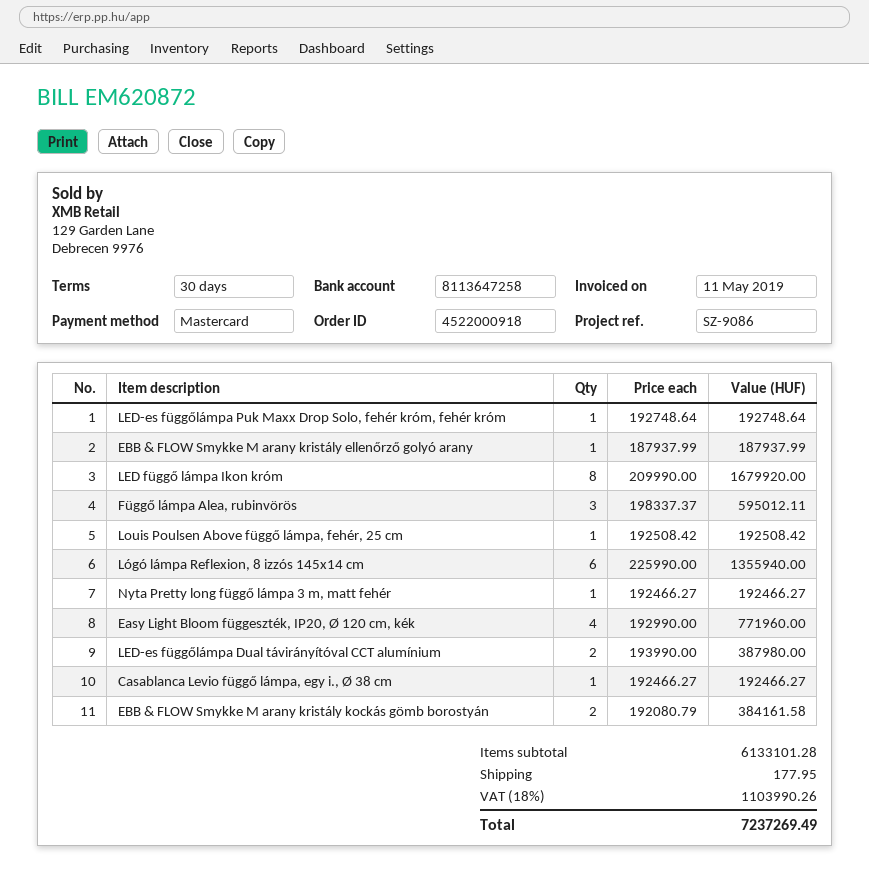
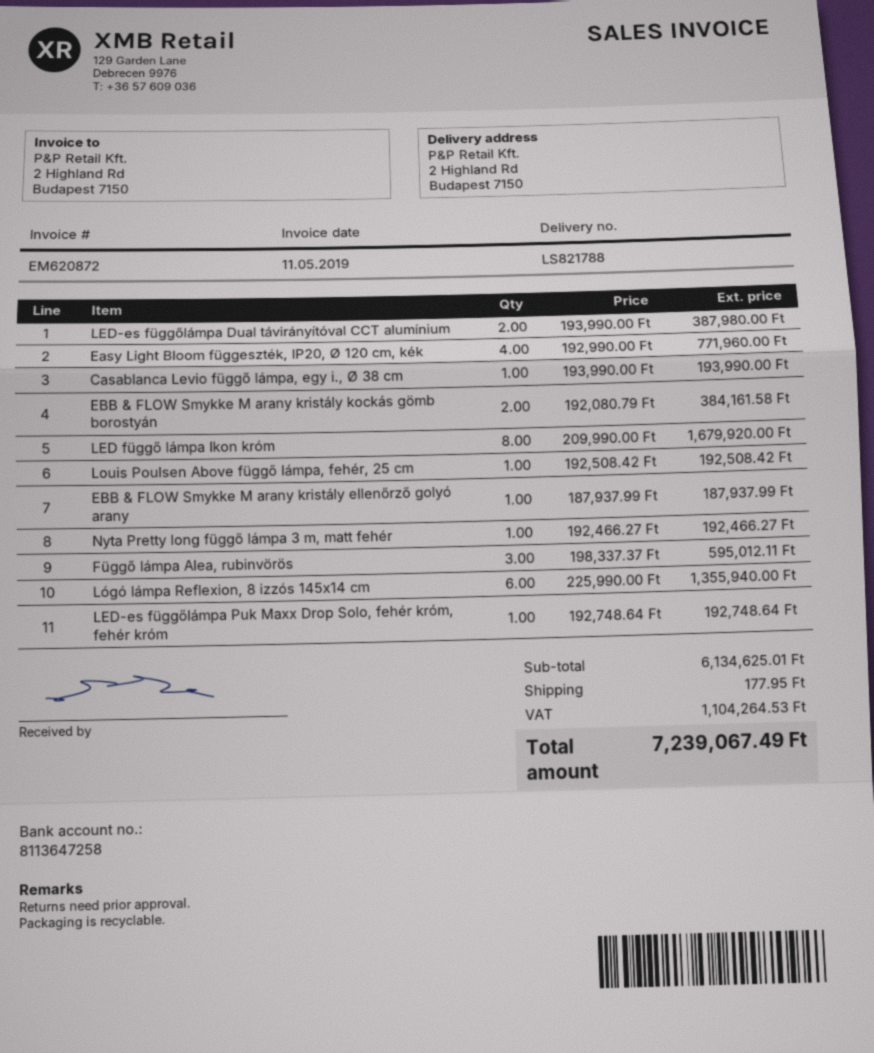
Casablanca Levio függő lámpa, egy i., Ø 38 cm: 1 x 192466.27 = 192466.27 -> 1 x 193990.00 = 193990.00
subtotal: 6133101.28 -> 6134625.01
tax: 1103990.26 -> 1104264.53
total: 7237269.49 -> 7239067.49

